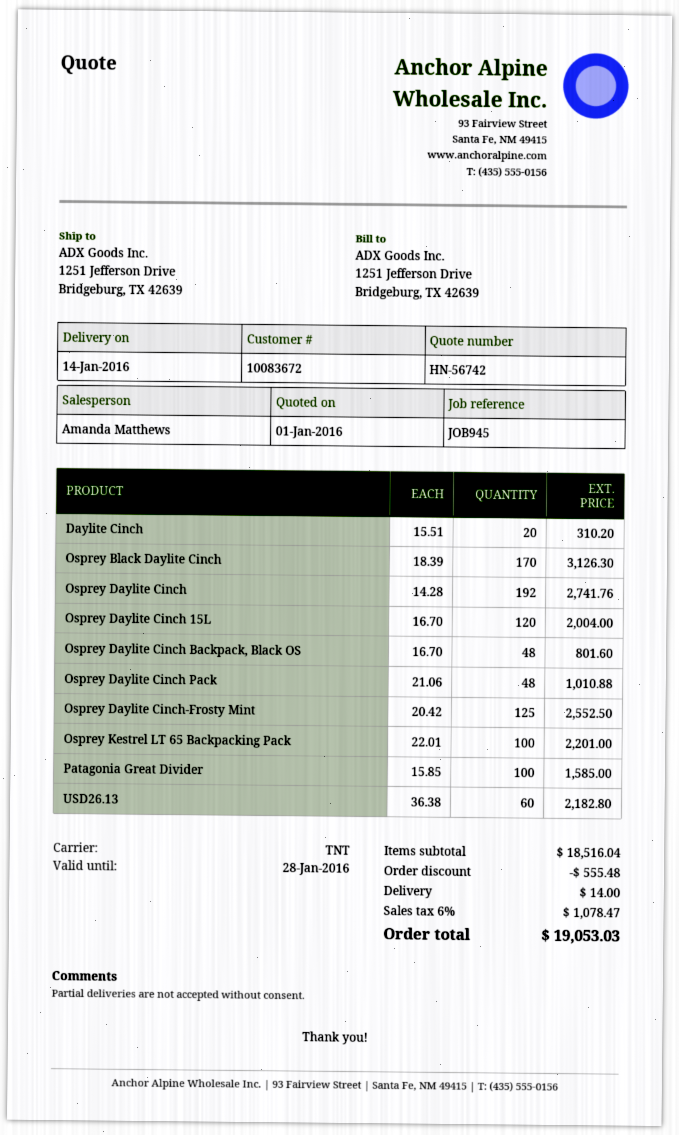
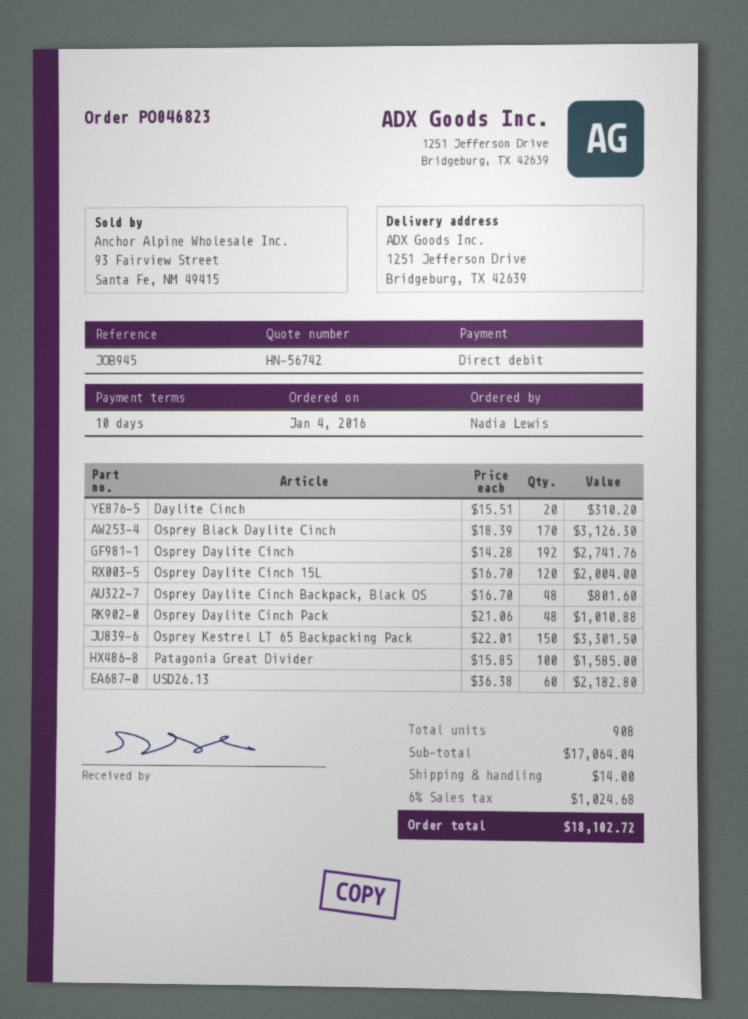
Osprey Daylite Cinch-Frosty Mint: 125 x 20.42 = 2552.50 -> none
Osprey Kestrel LT 65 Backpacking Pack: 100 x 22.01 = 2201.00 -> 150 x 22.01 = 3301.50
subtotal: 18516.04 -> 17064.04
discount: 555.48 -> none
tax: 6% = 1078.47 -> 6% = 1024.68
total: 19053.03 -> 18102.72

